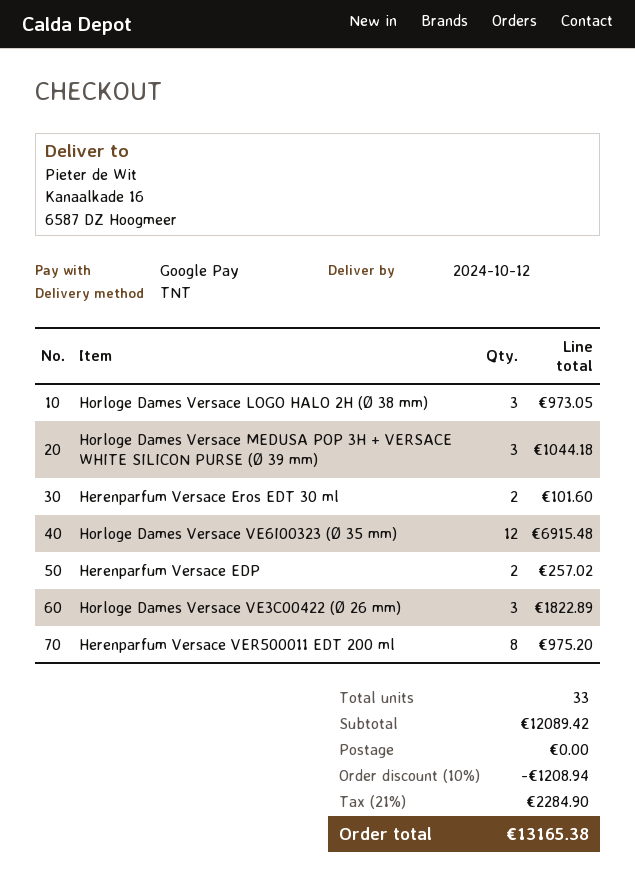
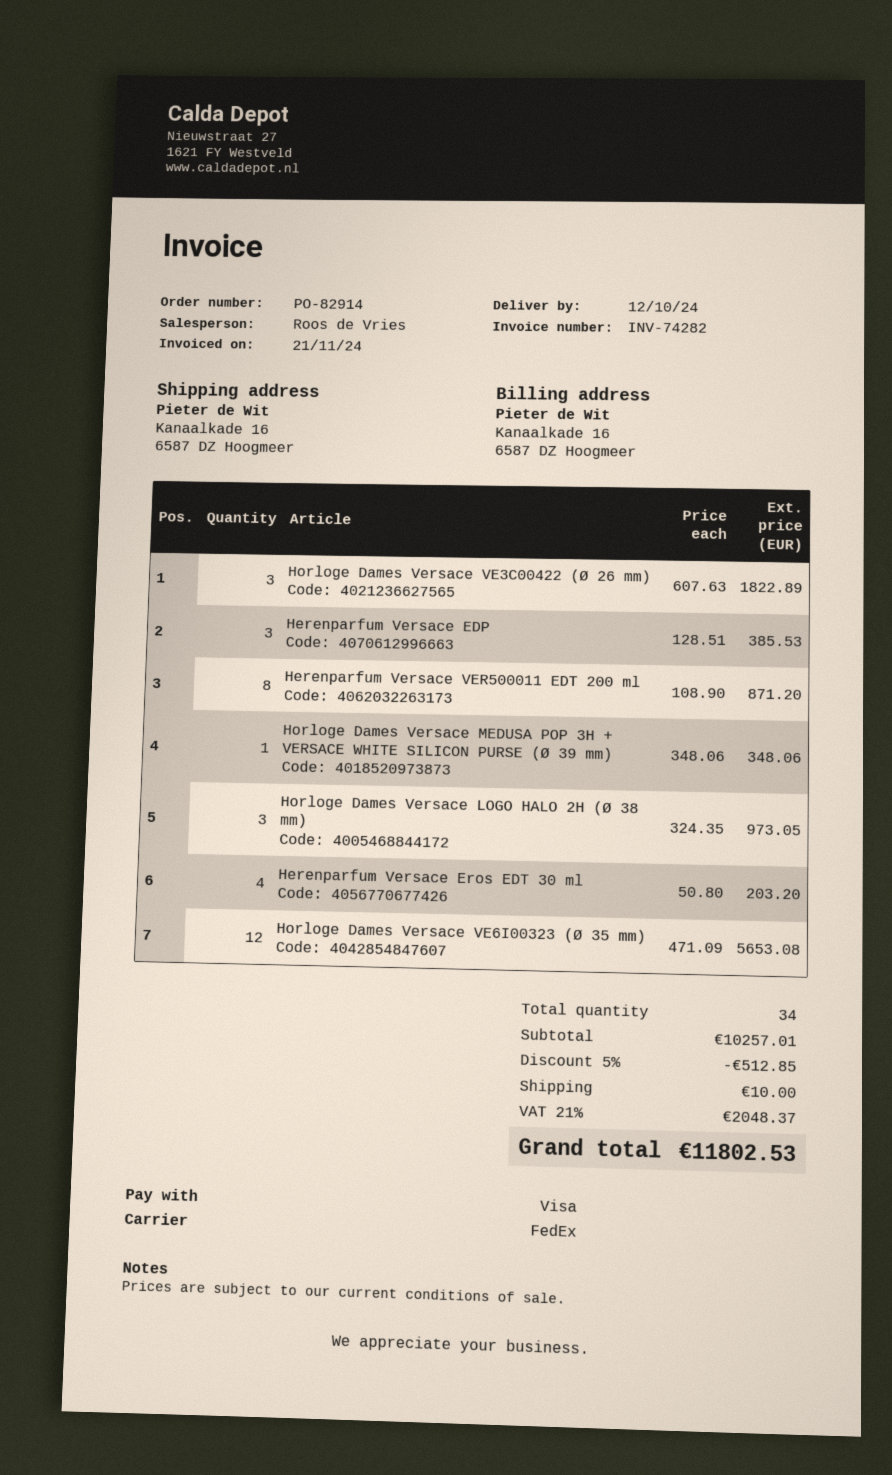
payment method: Google Pay -> Visa
shipping method: TNT -> FedEx
Horloge Dames Versace MEDUSA POP 3H + VERSACE WHITE SILICON PURSE (Ø 39 mm): 3 for 1044.18 -> 1 for 348.06
Herenparfum Versace Eros EDT 30 ml: 2 for 101.60 -> 4 for 203.20
Horloge Dames Versace VE6I00323 (Ø 35 mm): 12 for 6915.48 -> 12 for 5653.08
Herenparfum Versace EDP: 2 for 257.02 -> 3 for 385.53
Herenparfum Versace VER500011 EDT 200 ml: 8 for 975.20 -> 8 for 871.20
total quantity: 33 -> 34
subtotal: 12089.42 -> 10257.01
discount: 10% = 1208.94 -> 5% = 512.85
shipping: 0.00 -> 10.00
tax: 21% = 2284.90 -> 21% = 2048.37
total: 13165.38 -> 11802.53

